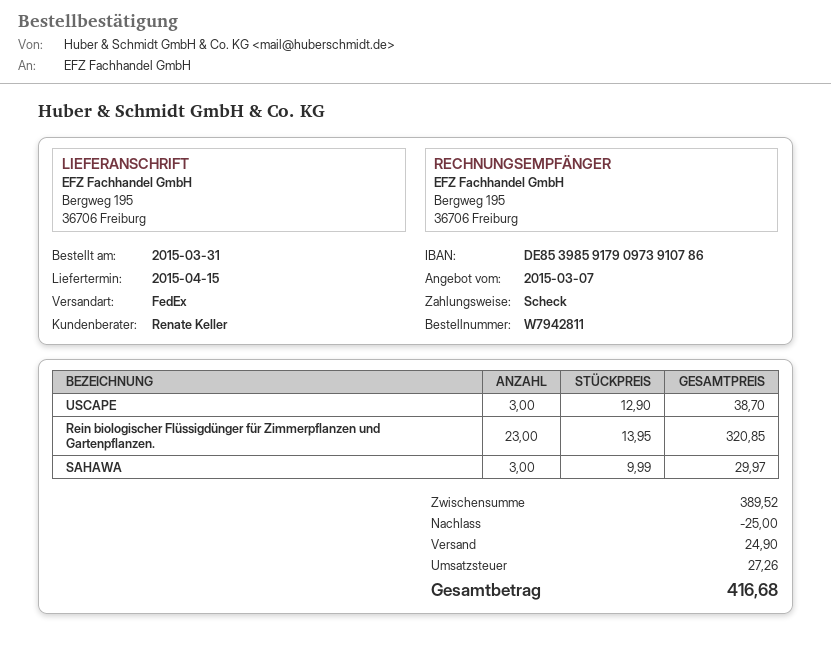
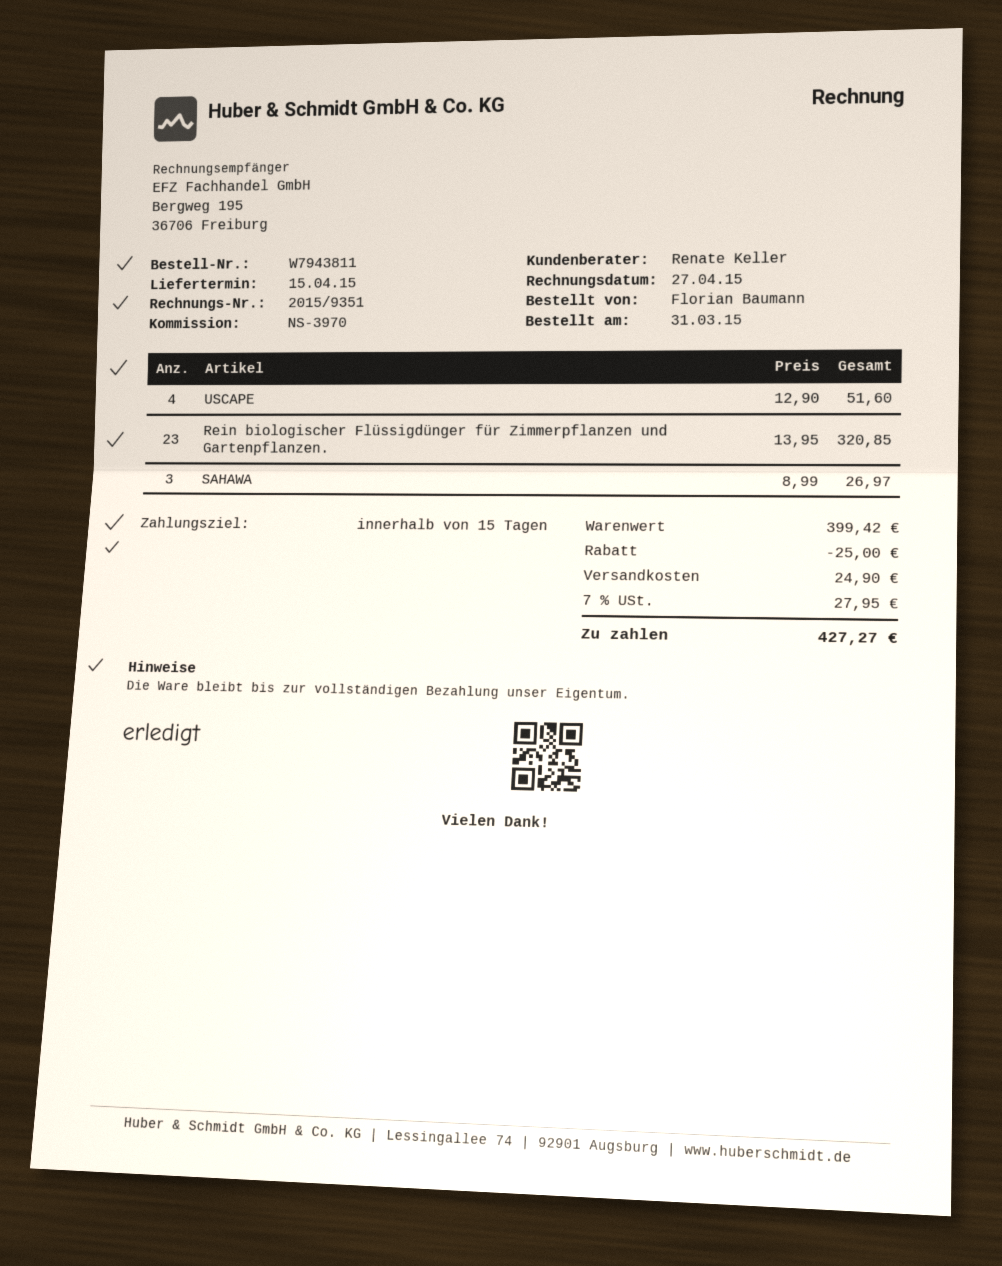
order number: W7942811 -> W7943811
USCAPE: 3 x 12.90 = 38.70 -> 4 x 12.90 = 51.60
SAHAWA: 3 x 9.99 = 29.97 -> 3 x 8.99 = 26.97
subtotal: 389.52 -> 399.42
tax: 27.26 -> 27.95
total: 416.68 -> 427.27

